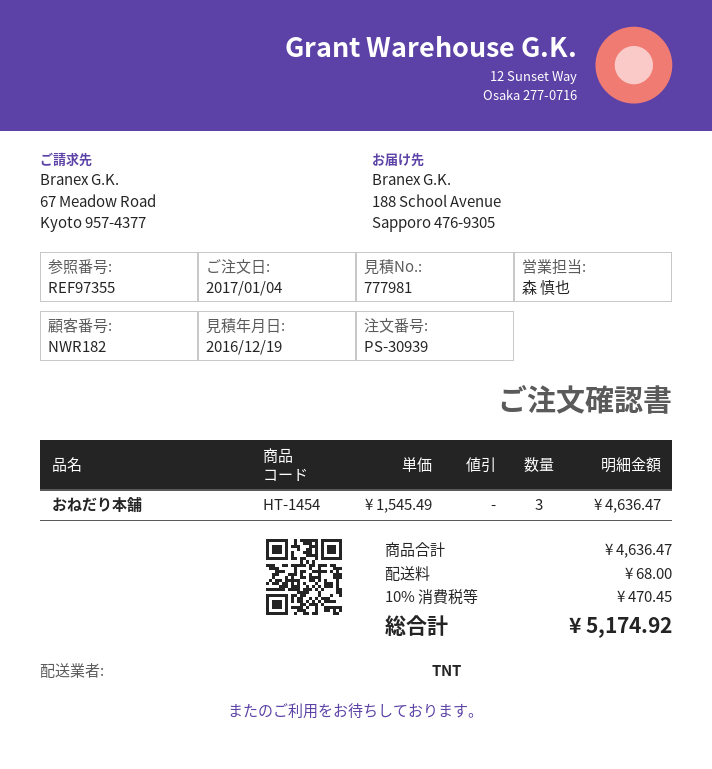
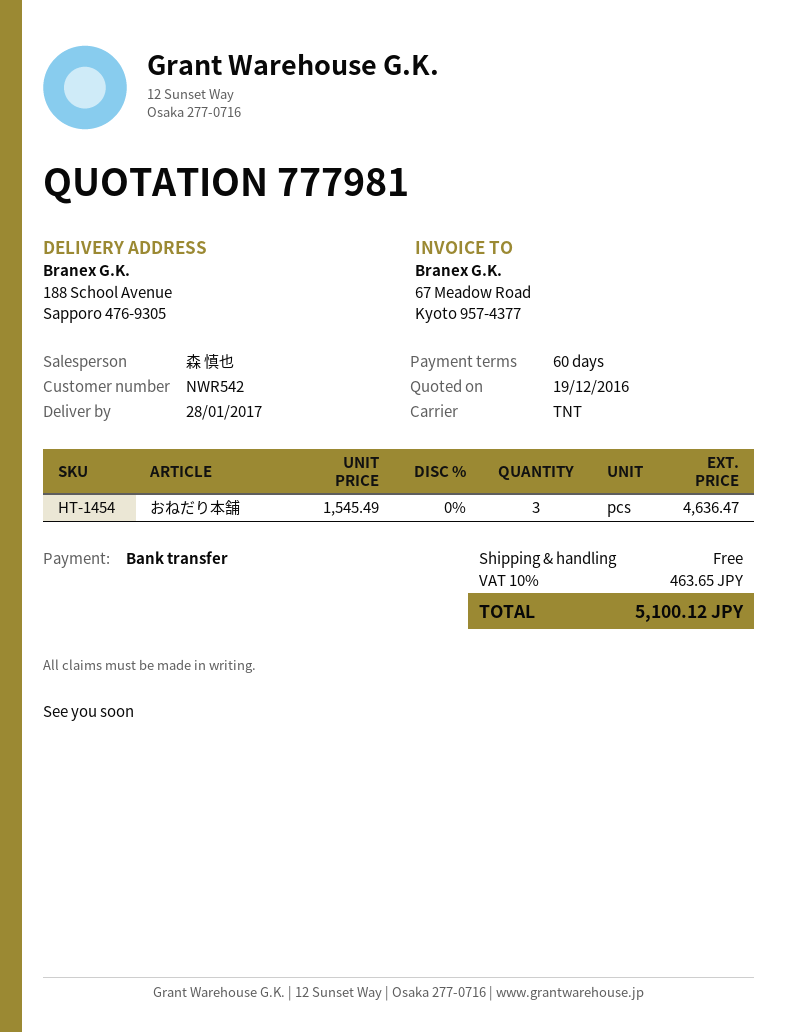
customer number: NWR182 -> NWR542
shipping: 68.00 -> 0.00
tax: 10% = 470.45 -> 10% = 463.65
total: 5174.92 -> 5100.12

